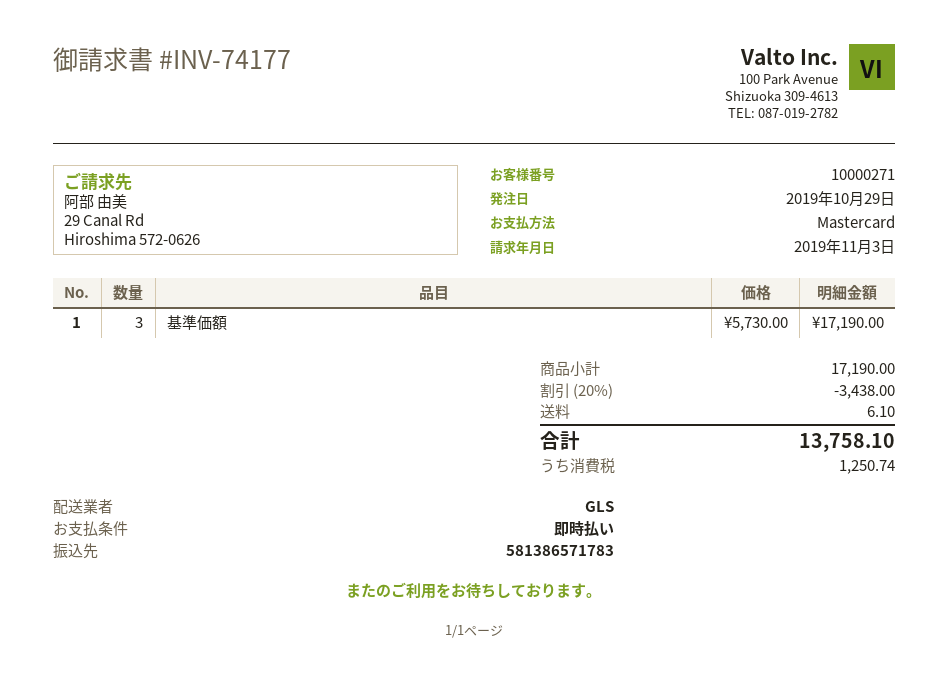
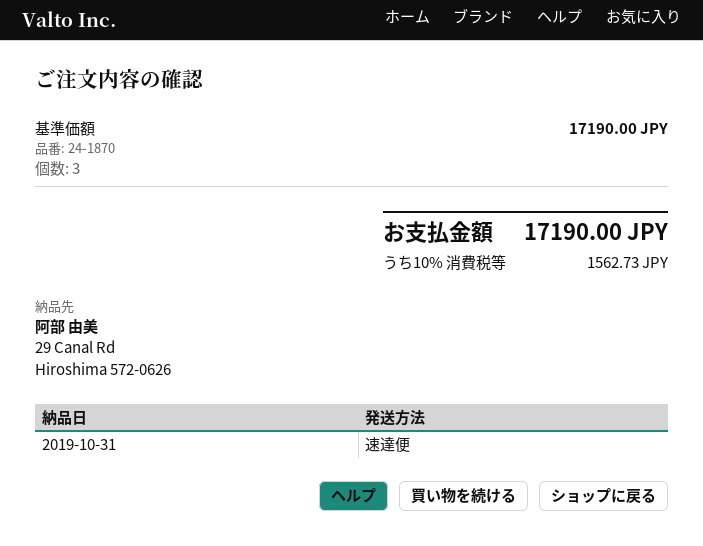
shipping method: GLS -> express
discount: 20% = 3438.00 -> none
shipping: 6.10 -> none
tax: 1250.74 -> 1562.73
total: 13758.10 -> 17190.00

